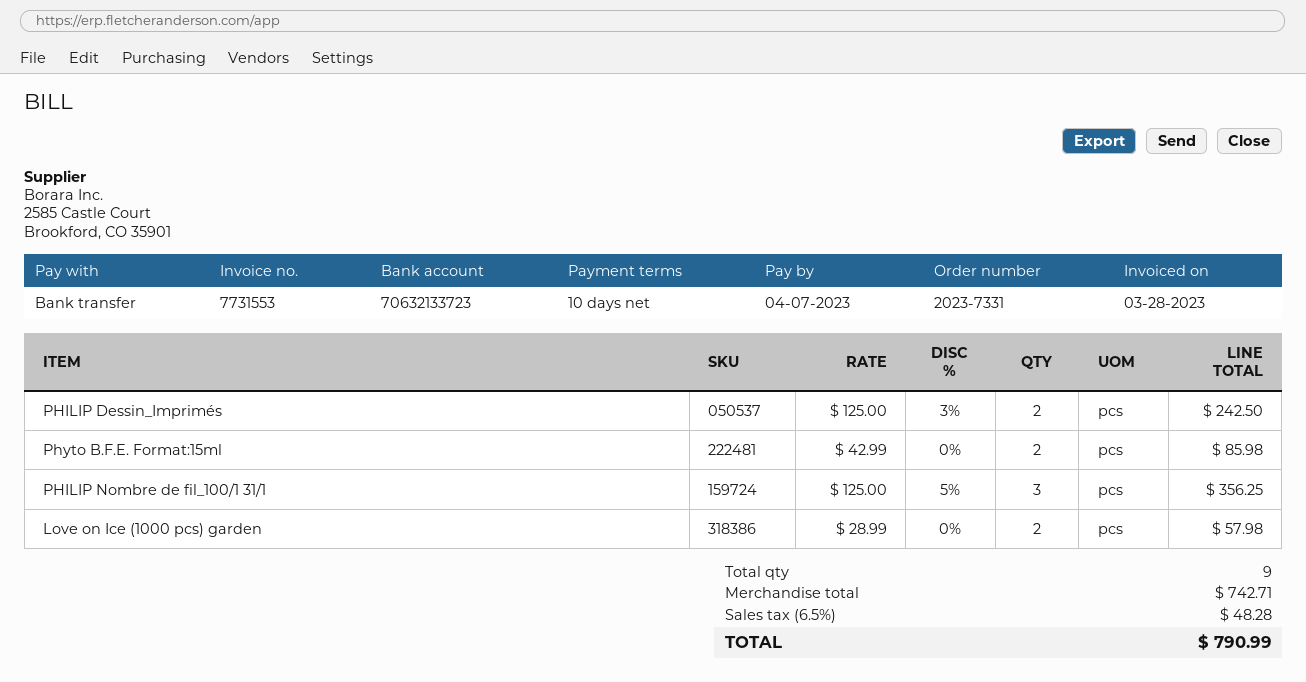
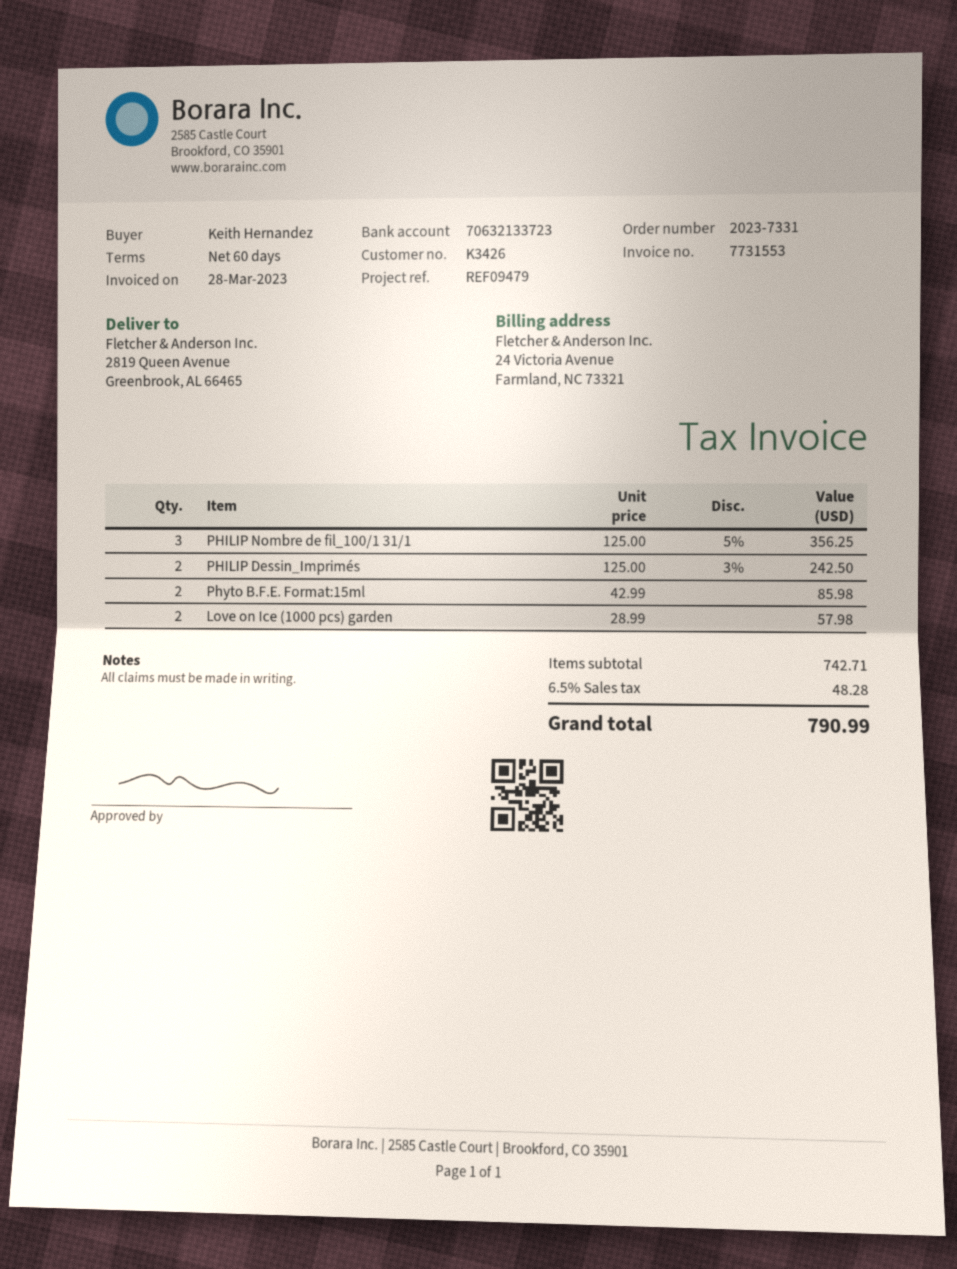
payment terms: 10 days -> 60 days

